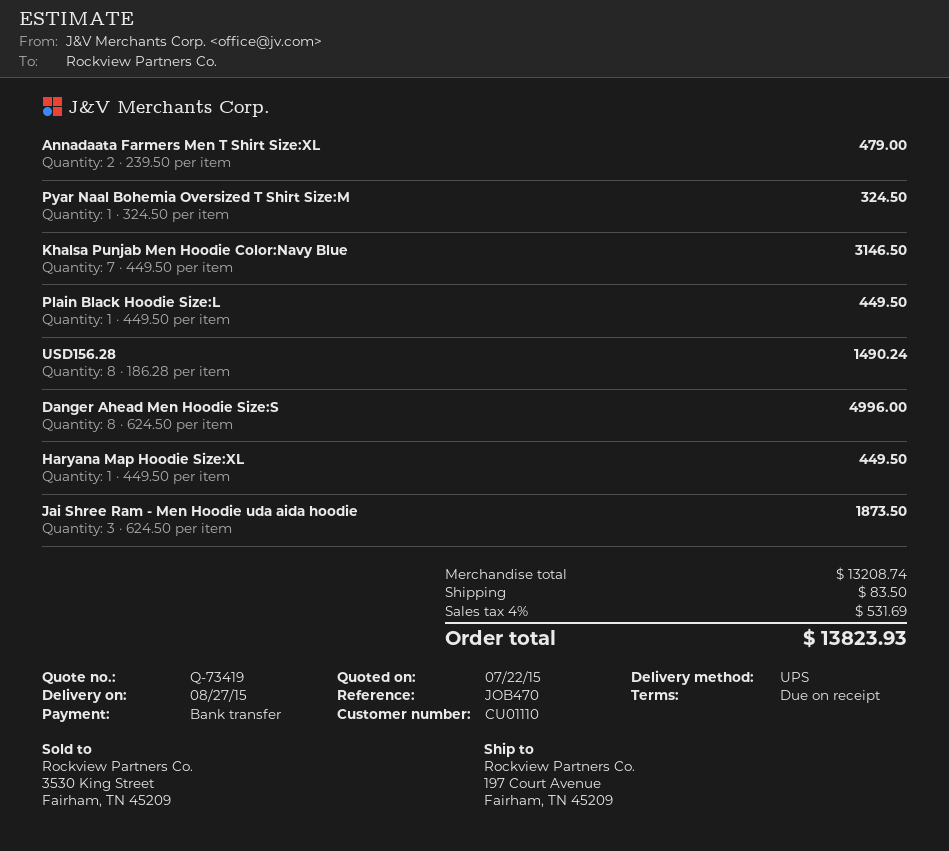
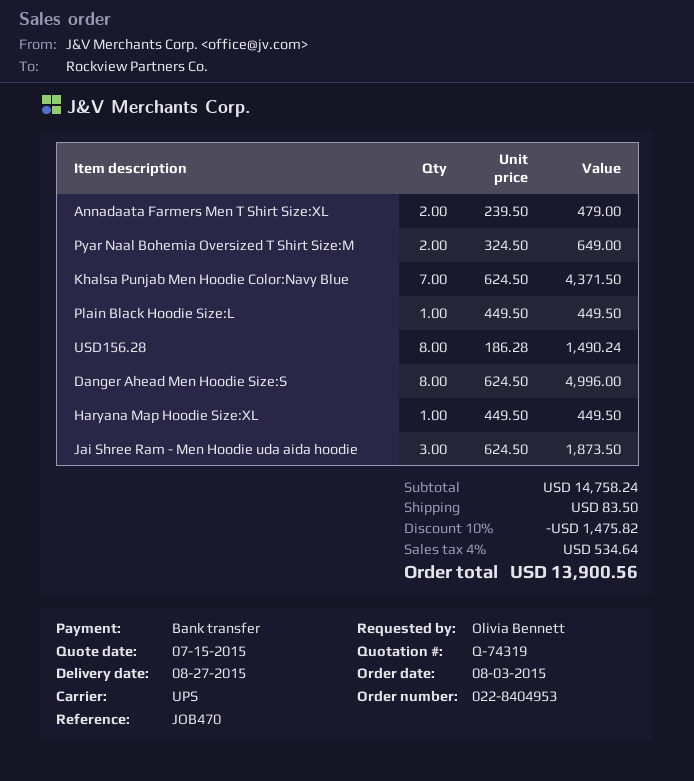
quote number: Q-73419 -> Q-74319
quote date: 2015-07-22 -> 2015-07-15
Pyar Naal Bohemia Oversized T Shirt Size:M: 1 x 324.50 = 324.50 -> 2 x 324.50 = 649.00
Khalsa Punjab Men Hoodie Color:Navy Blue: 7 x 449.50 = 3146.50 -> 7 x 624.50 = 4371.50
subtotal: 13208.74 -> 14758.24
discount: none -> 10% = 1475.82
tax: 4% = 531.69 -> 4% = 534.64
total: 13823.93 -> 13900.56

